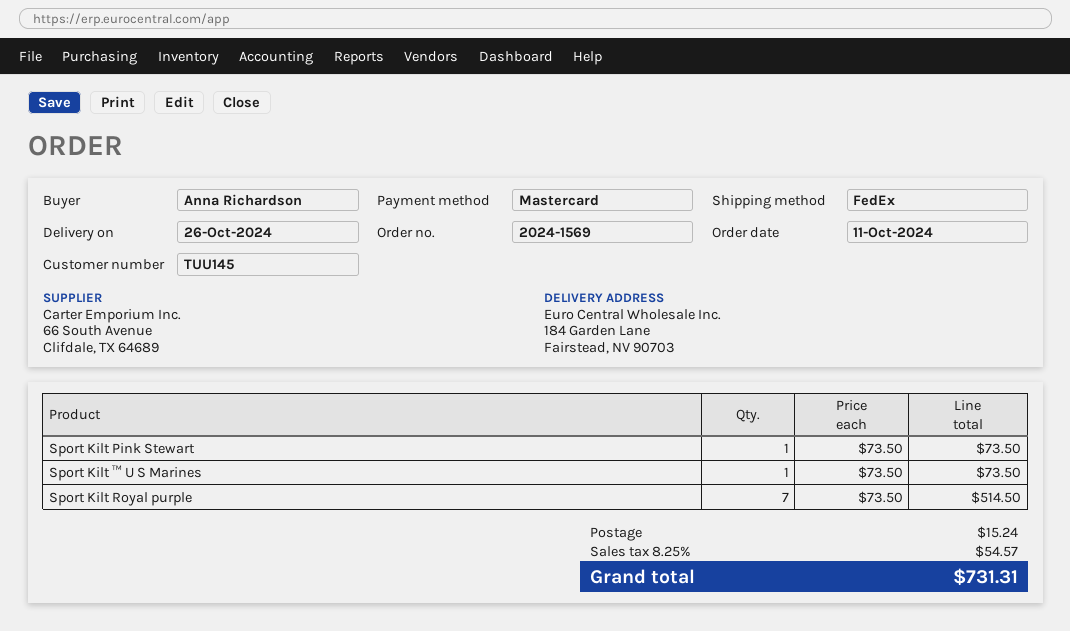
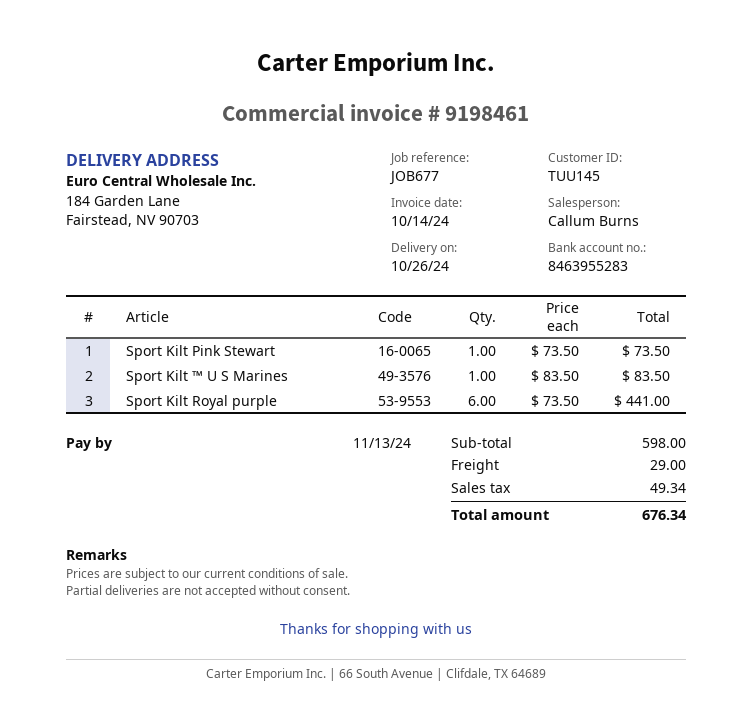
Sport Kilt ™ U S Marines: 1 x 73.50 = 73.50 -> 1 x 83.50 = 83.50
Sport Kilt Royal purple: 7 x 73.50 = 514.50 -> 6 x 73.50 = 441.00
shipping: 15.24 -> 29.00
tax: 54.57 -> 49.34
total: 731.31 -> 676.34

